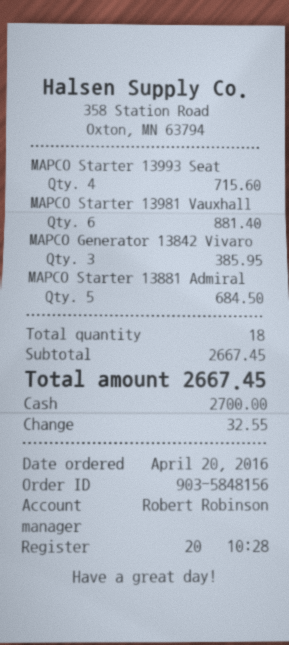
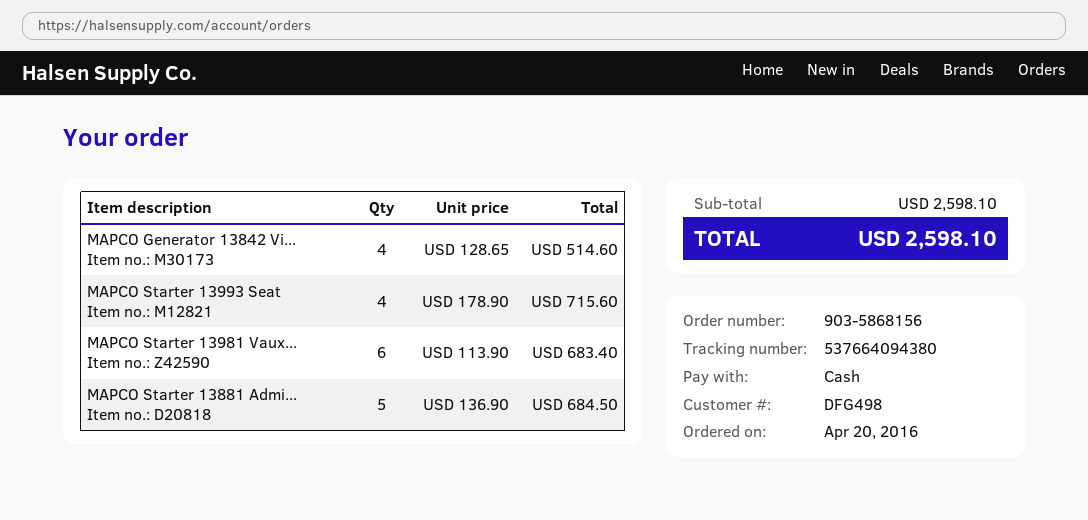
order number: 903-5848156 -> 903-5868156
MAPCO Starter 13981 Vauxhall: 6 for 881.40 -> 6 for 683.40
MAPCO Generator 13842 Vivaro: 3 for 385.95 -> 4 for 514.60
subtotal: 2667.45 -> 2598.10
total: 2667.45 -> 2598.10

